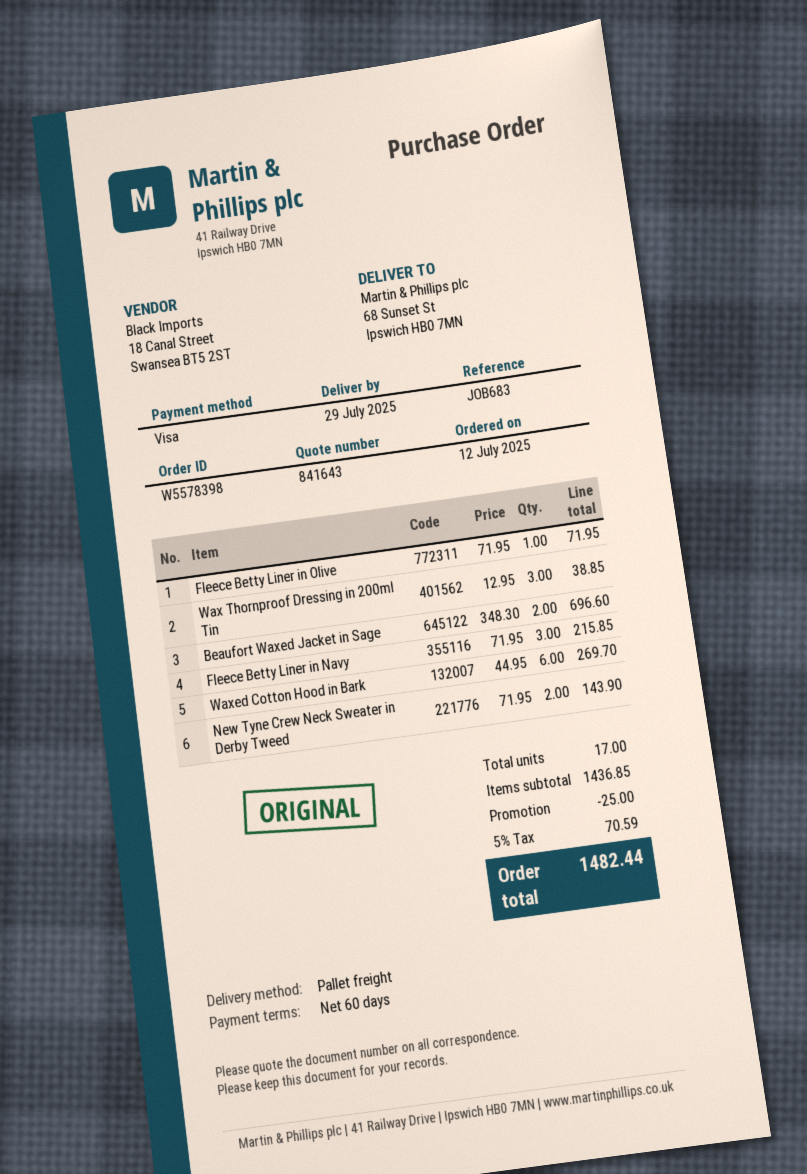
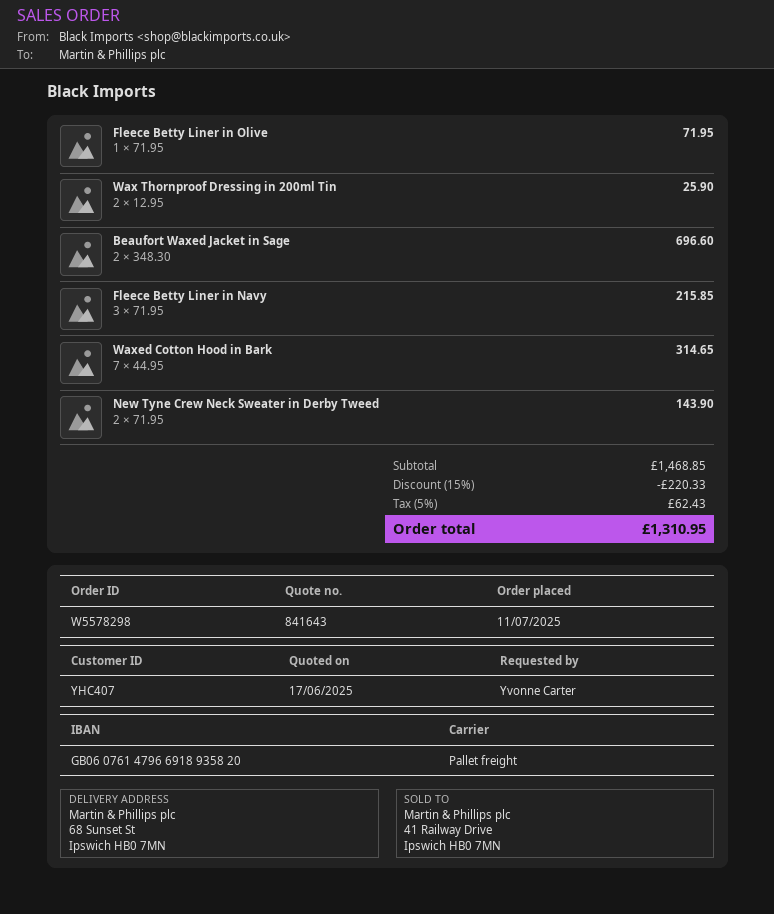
order number: W5578398 -> W5578298
order date: 2025-07-12 -> 2025-07-11
Wax Thornproof Dressing in 200ml Tin: 3 x 12.95 = 38.85 -> 2 x 12.95 = 25.90
Waxed Cotton Hood in Bark: 6 x 44.95 = 269.70 -> 7 x 44.95 = 314.65
subtotal: 1436.85 -> 1468.85
discount: 25.00 -> 220.33
tax: 5% = 70.59 -> 5% = 62.43
total: 1482.44 -> 1310.95

